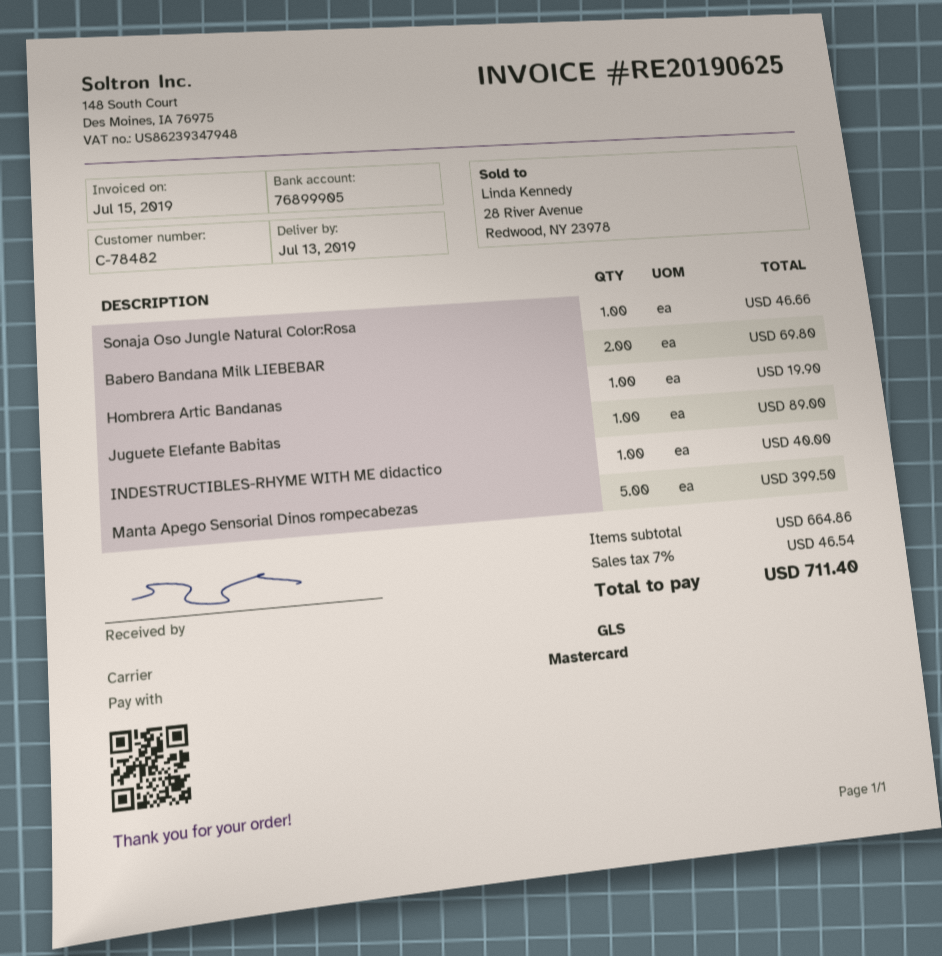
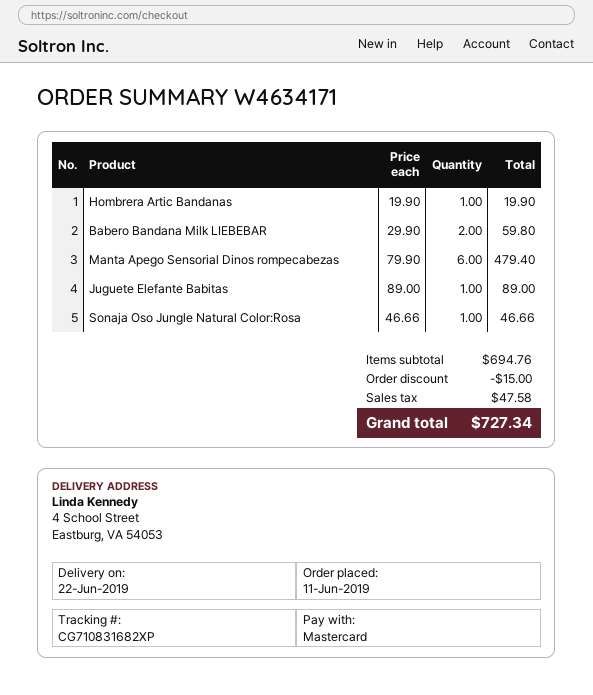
delivery date: 2019-07-13 -> 2019-06-22
Babero Bandana Milk LIEBEBAR: 2 for 69.80 -> 2 for 59.80
INDESTRUCTIBLES-RHYME WITH ME didactico: 1 for 40.00 -> none
Manta Apego Sensorial Dinos rompecabezas: 5 for 399.50 -> 6 for 479.40
subtotal: 664.86 -> 694.76
discount: none -> 15.00
tax: 46.54 -> 47.58
total: 711.40 -> 727.34

